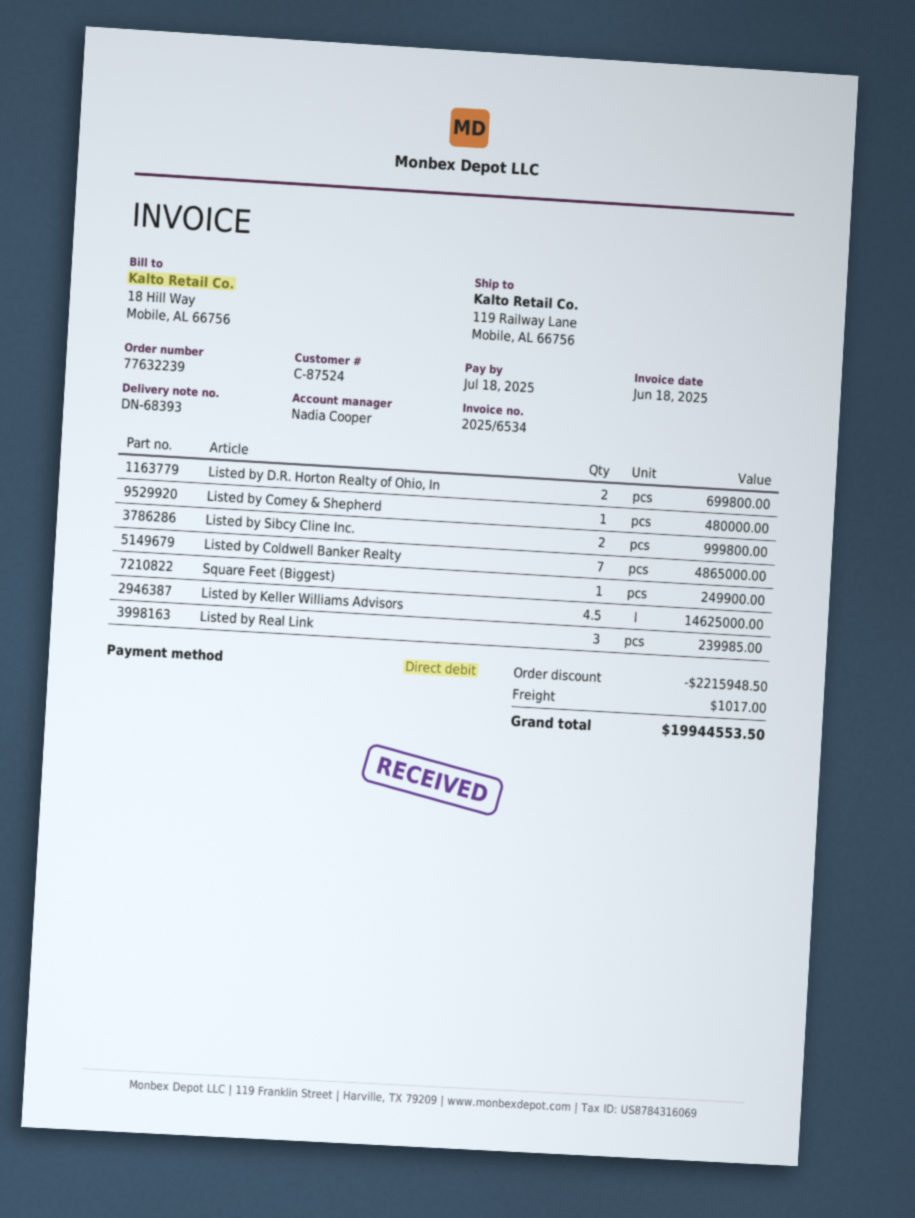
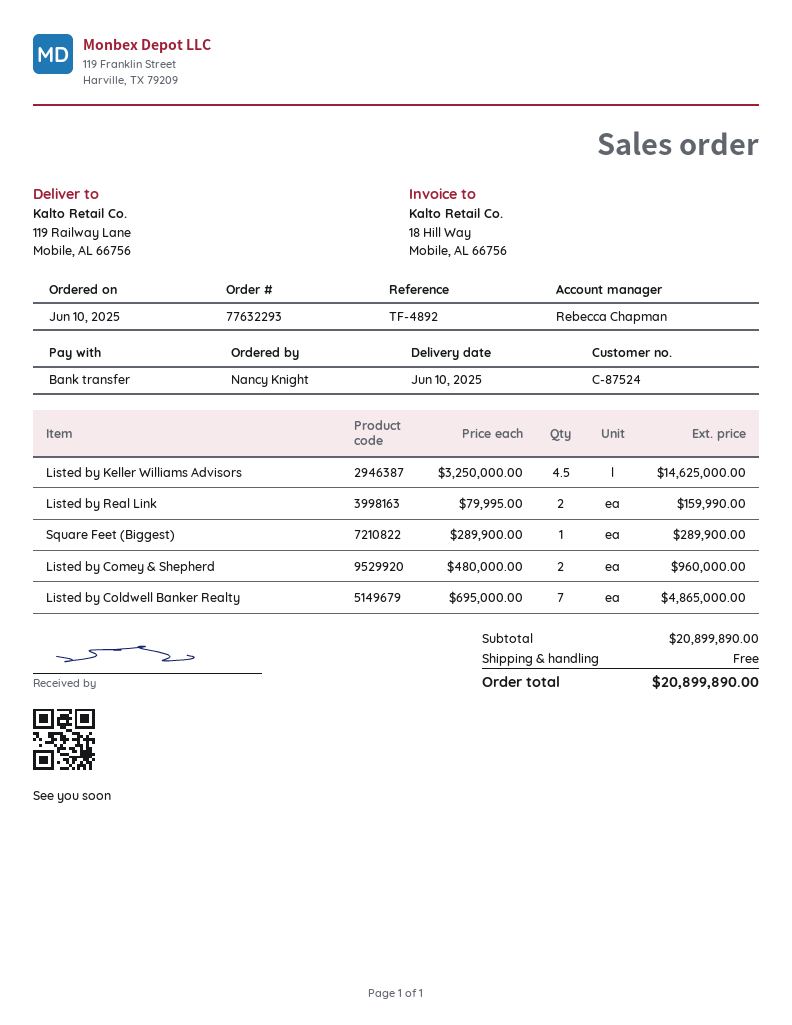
order number: 77632239 -> 77632293
sales rep: Nadia Cooper -> Rebecca Chapman
payment method: direct debit -> bank transfer
Listed by D.R. Horton Realty of Ohio, In: 2 for 699800.00 -> none
Listed by Comey & Shepherd: 1 for 480000.00 -> 2 for 960000.00
Listed by Sibcy Cline Inc.: 2 for 999800.00 -> none
Square Feet (Biggest): 1 for 249900.00 -> 1 for 289900.00
Listed by Real Link: 3 for 239985.00 -> 2 for 159990.00
discount: 2215948.50 -> none
shipping: 1017.00 -> 0.00
total: 19944553.50 -> 20899890.00

